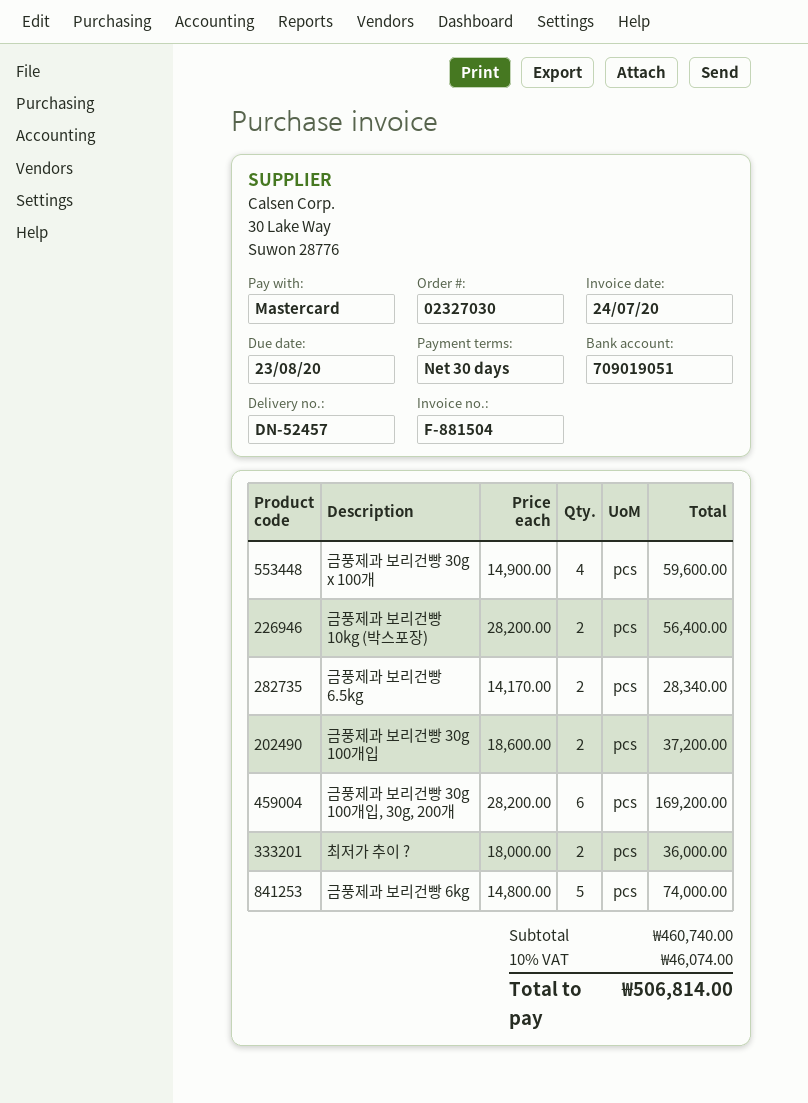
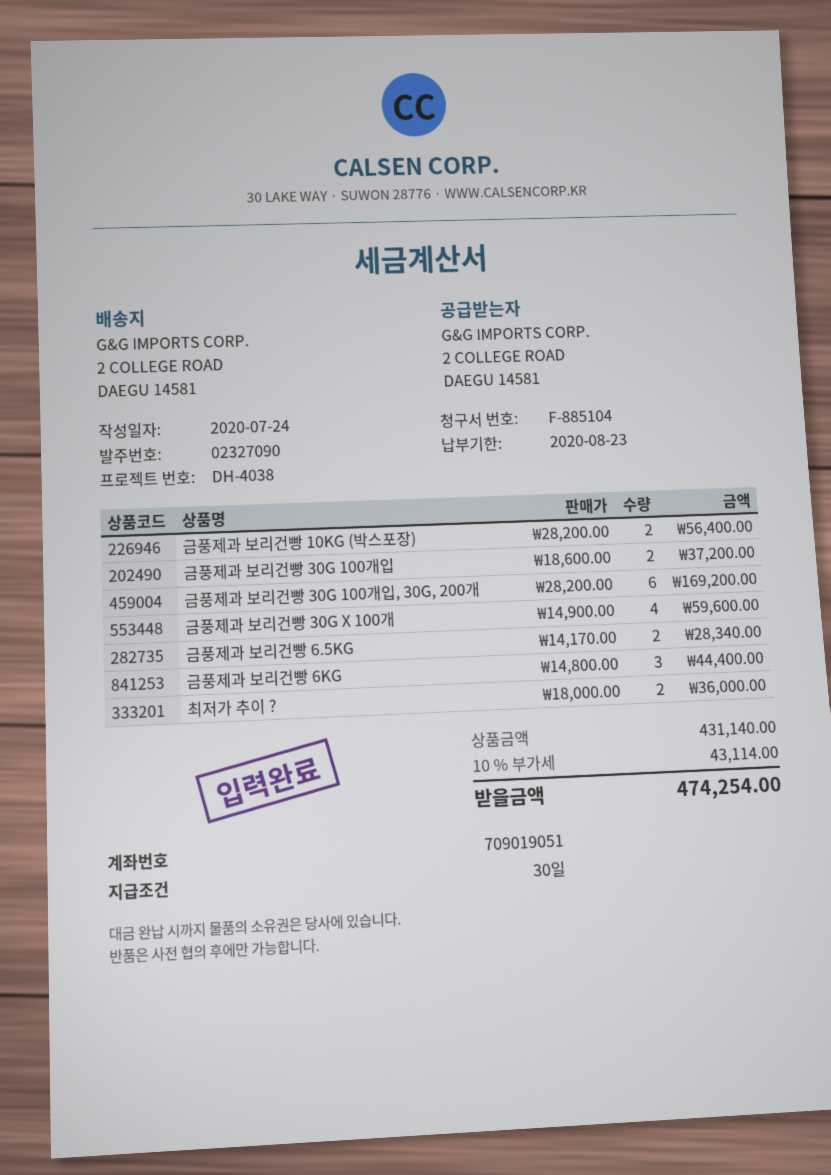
order number: 02327030 -> 02327090
invoice number: F-881504 -> F-885104
금풍제과 보리건빵 6kg: 5 x 14800.00 = 74000.00 -> 3 x 14800.00 = 44400.00
subtotal: 460740.00 -> 431140.00
tax: 10% = 46074.00 -> 10% = 43114.00
total: 506814.00 -> 474254.00

